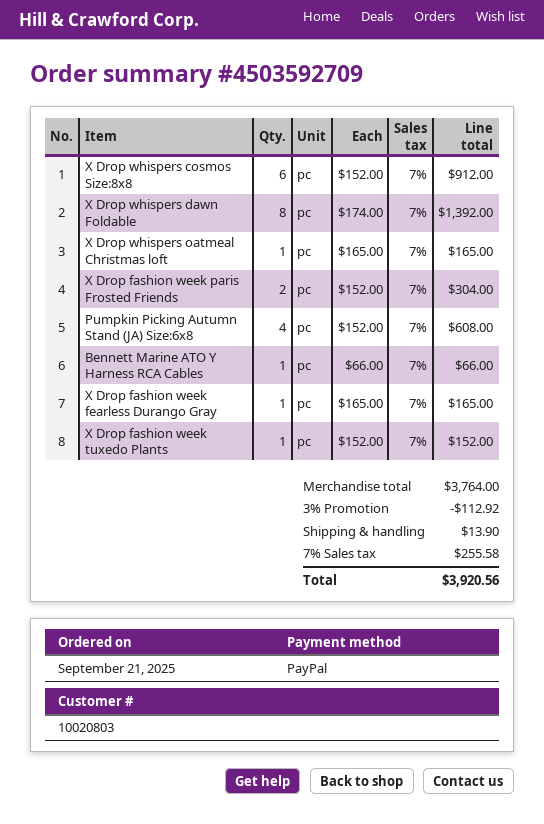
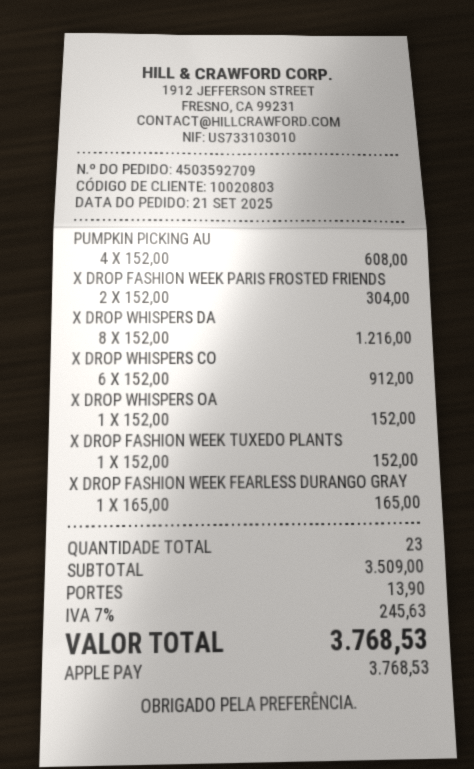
payment method: PayPal -> Apple Pay
X Drop whispers dawn Foldable: 8 x 174.00 = 1392.00 -> 8 x 152.00 = 1216.00
X Drop whispers oatmeal Christmas loft: 1 x 165.00 = 165.00 -> 1 x 152.00 = 152.00
Bennett Marine ATO Y Harness RCA Cables: 1 x 66.00 = 66.00 -> none
subtotal: 3764.00 -> 3509.00
discount: 3% = 112.92 -> none
tax: 7% = 255.58 -> 7% = 245.63
total: 3920.56 -> 3768.53

